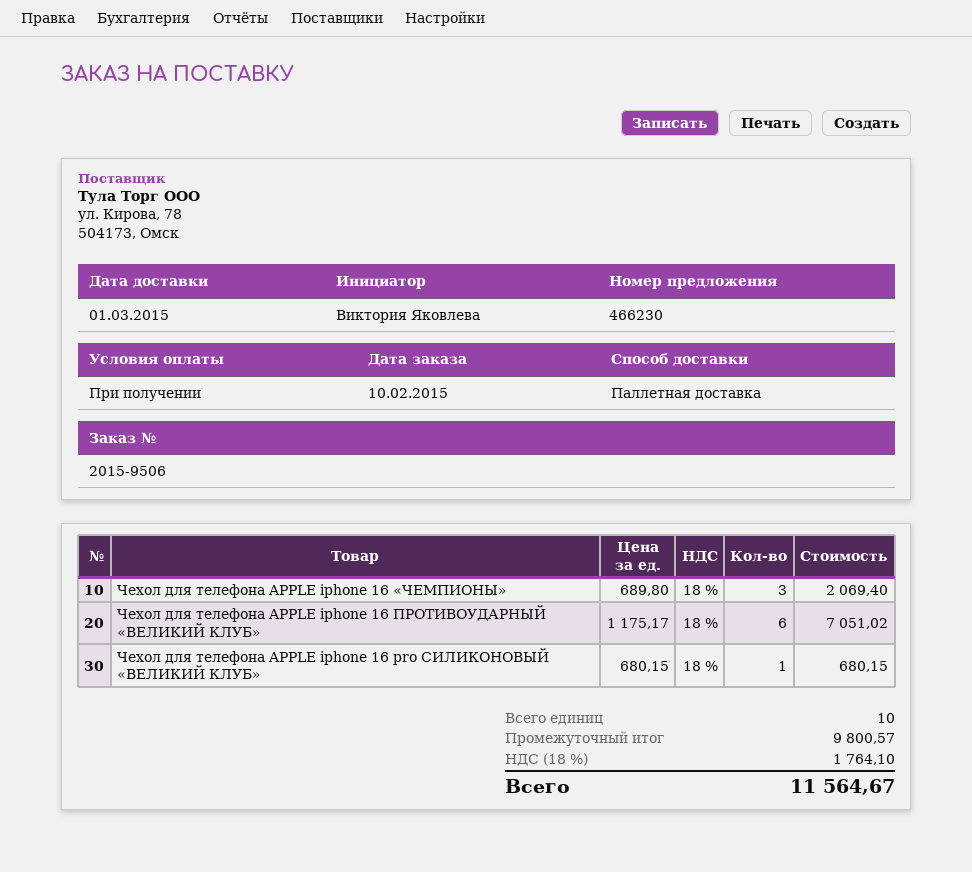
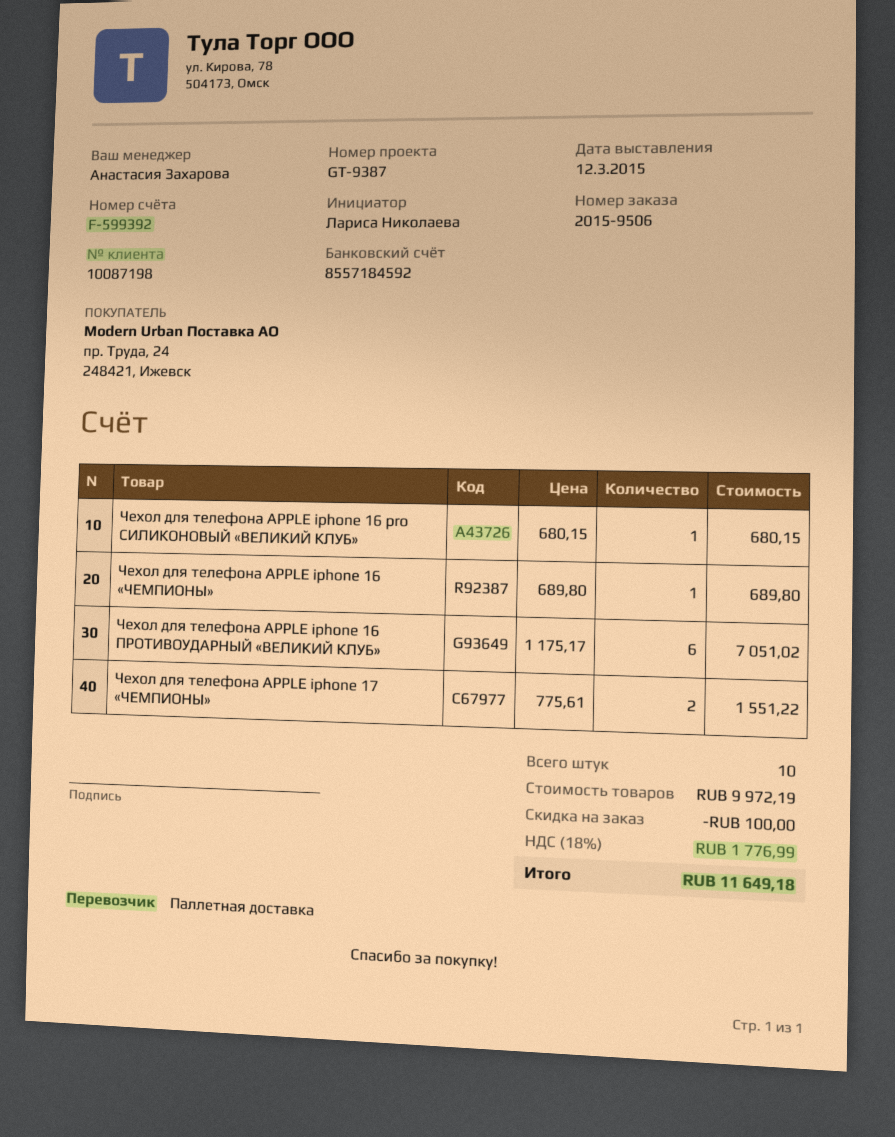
ordered by: Виктория Яковлева -> Лариса Николаева
Чехол для телефона APPLE iphone 16 «ЧЕМПИОНЫ»: 3 x 689.80 = 2069.40 -> 1 x 689.80 = 689.80
Чехол для телефона APPLE iphone 17 «ЧЕМПИОНЫ»: none -> 2 x 775.61 = 1551.22
subtotal: 9800.57 -> 9972.19
discount: none -> 100.00
tax: 18% = 1764.10 -> 18% = 1776.99
total: 11564.67 -> 11649.18

